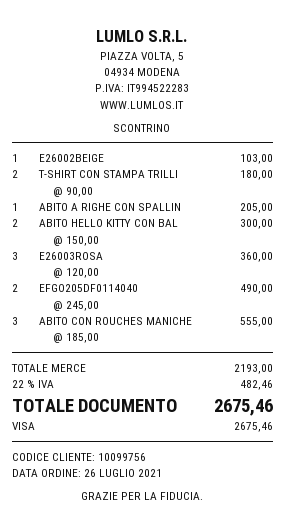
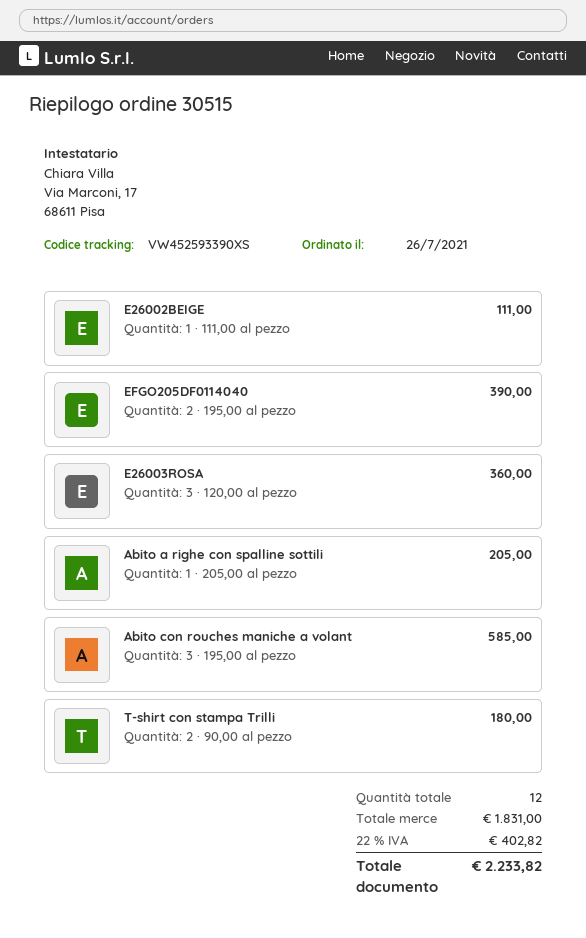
E26002BEIGE: 1 x 103.00 = 103.00 -> 1 x 111.00 = 111.00
ABITO HELLO KITTY CON BAL: 2 x 150.00 = 300.00 -> none
EFGO205DF0114040: 2 x 245.00 = 490.00 -> 2 x 195.00 = 390.00
ABITO CON ROUCHES MANICHE: 3 x 185.00 = 555.00 -> 3 x 195.00 = 585.00
subtotal: 2193.00 -> 1831.00
tax: 22% = 482.46 -> 22% = 402.82
total: 2675.46 -> 2233.82

